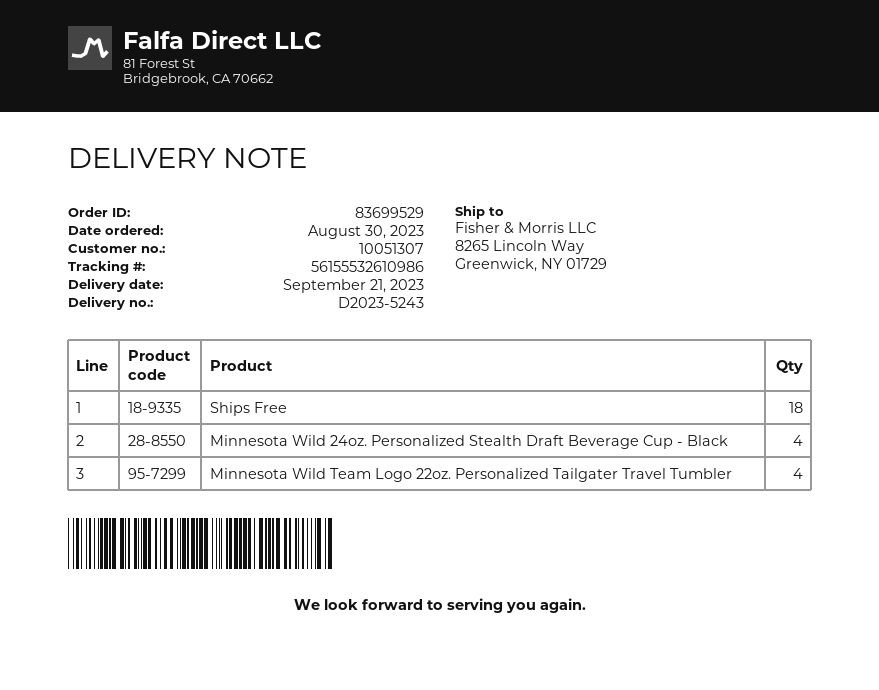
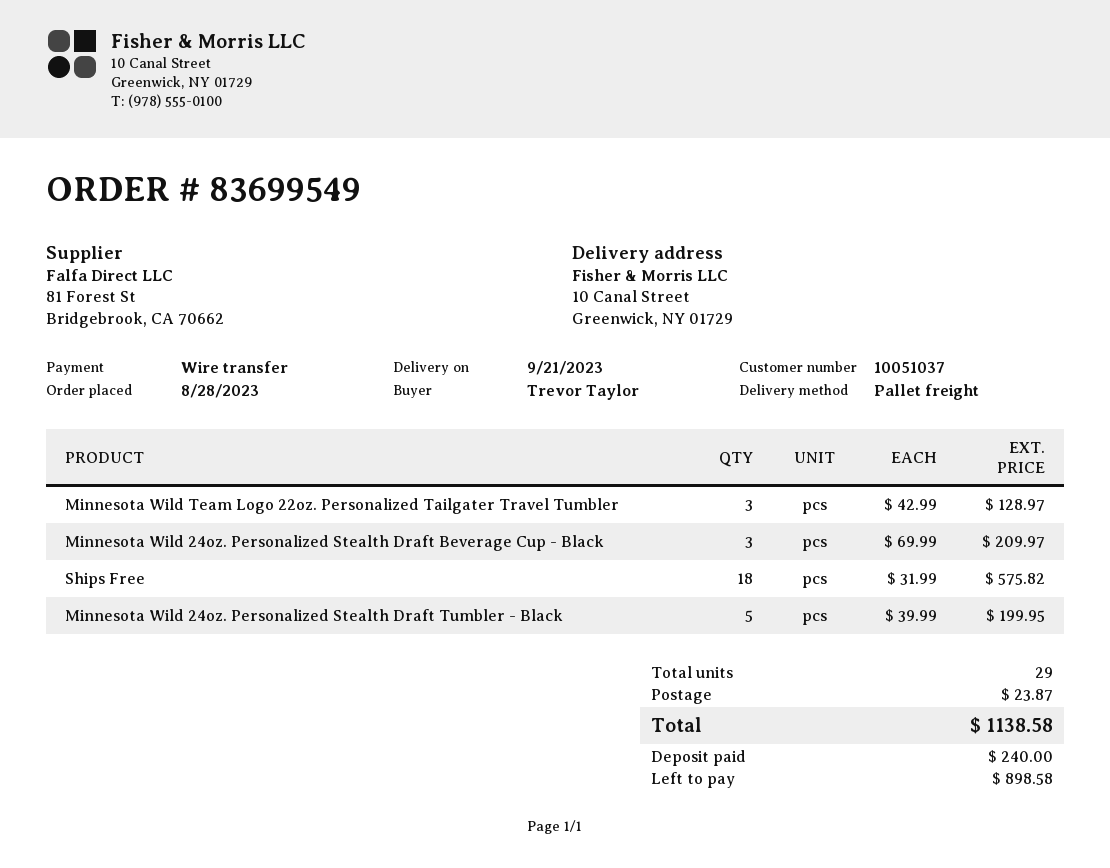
order number: 83699529 -> 83699549
order date: 2023-08-30 -> 2023-08-28
customer number: 10051307 -> 10051037
ship to: 8265 Lincoln Way, Greenwick, NY 01729 -> 10 Canal Street, Greenwick, NY 01729
Minnesota Wild 24oz. Personalized Stealth Draft Beverage Cup - Black: 4 -> 3
Minnesota Wild Team Logo 22oz. Personalized Tailgater Travel Tumbler: 4 -> 3
Minnesota Wild 24oz. Personalized Stealth Draft Tumbler - Black: none -> 5

